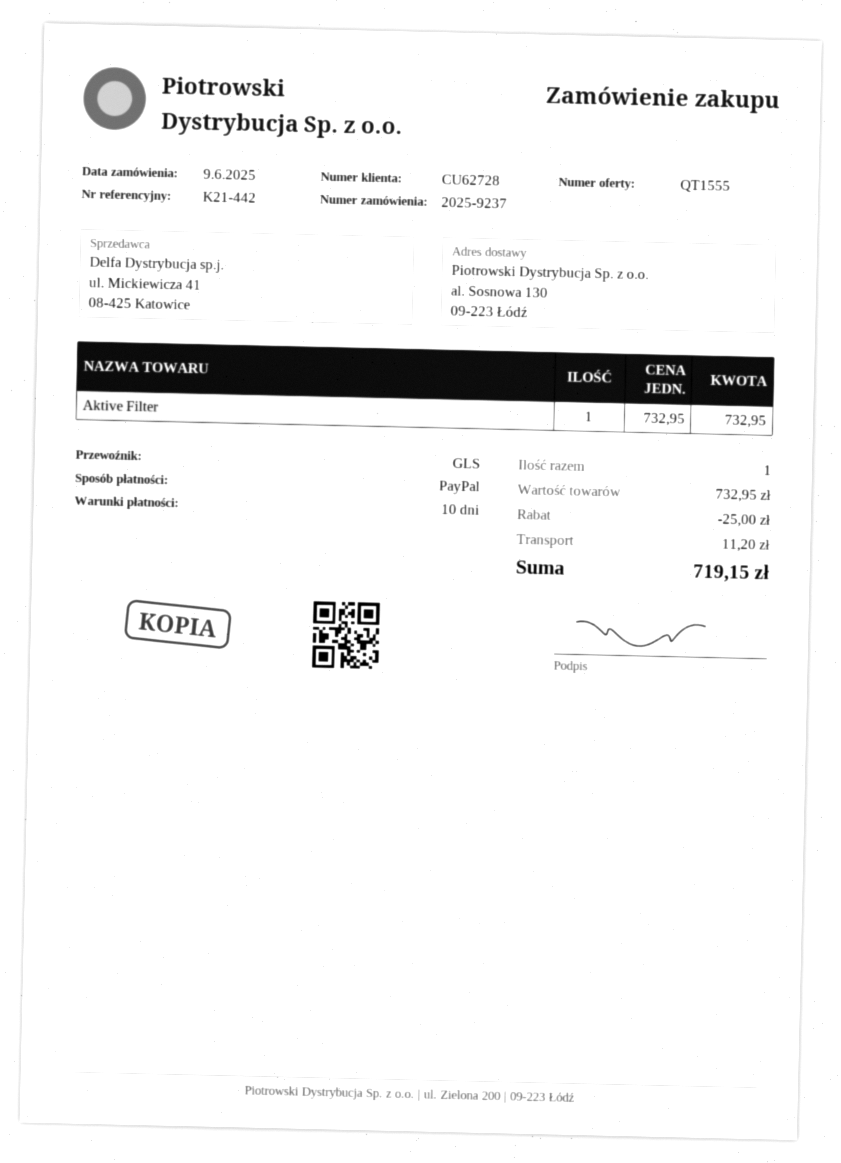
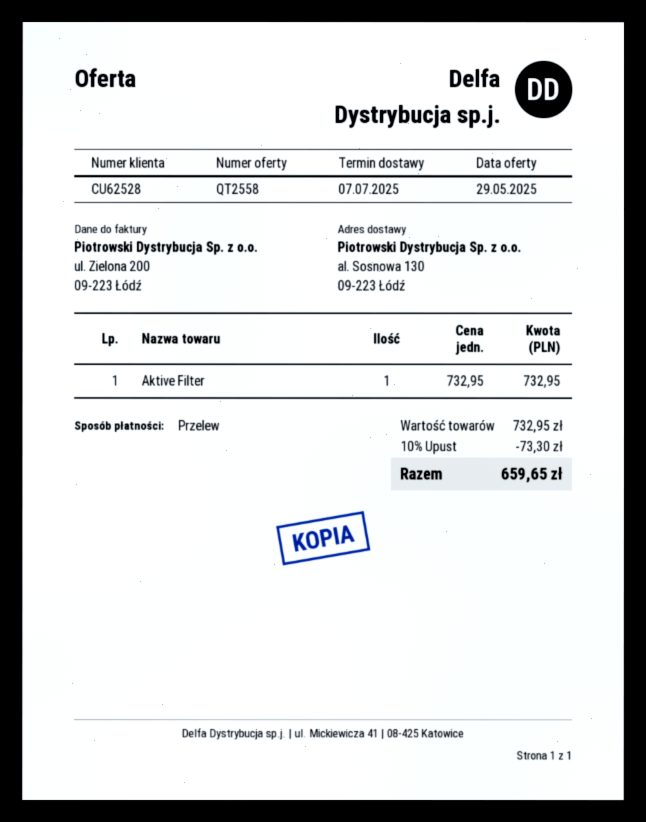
quote number: QT1555 -> QT2558
customer number: CU62728 -> CU62528
payment method: PayPal -> bank transfer
discount: 25.00 -> 73.30
shipping: 11.20 -> none
total: 719.15 -> 659.65

